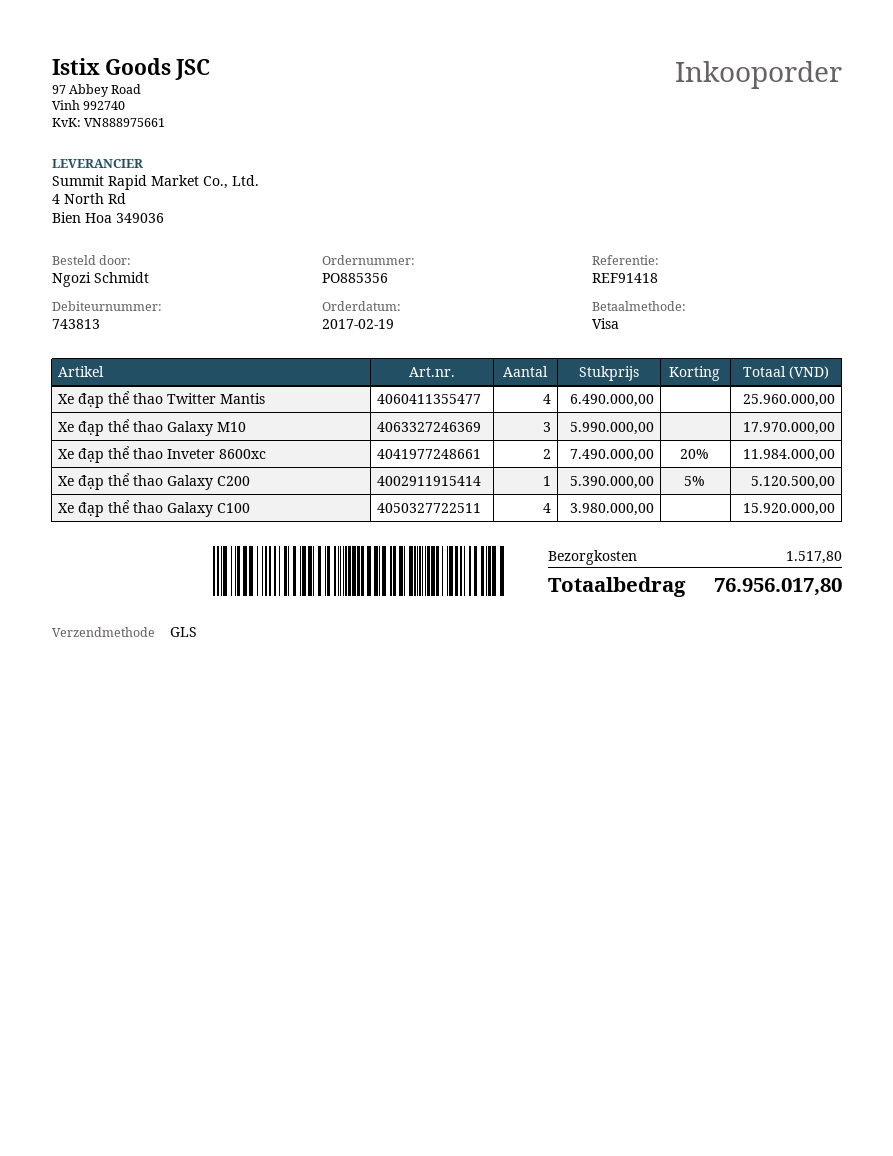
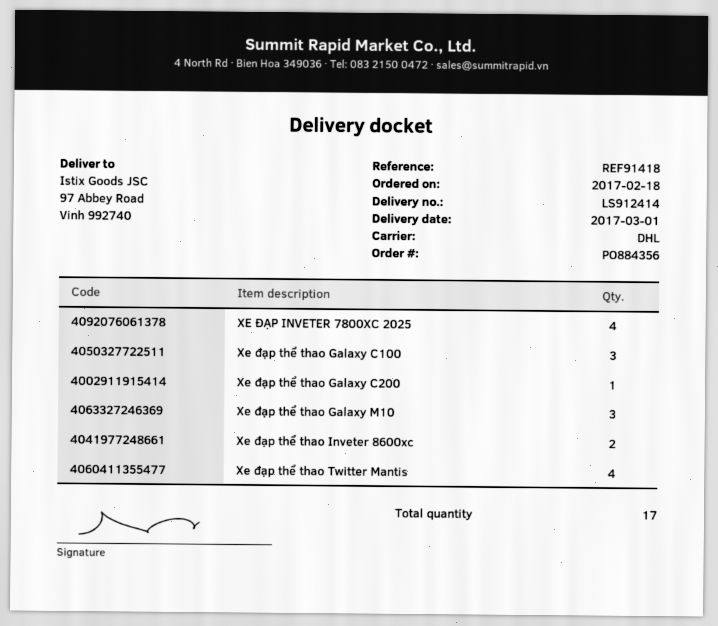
order number: PO885356 -> PO884356
order date: 2017-02-19 -> 2017-02-18
shipping method: GLS -> DHL
Xe đạp thể thao Galaxy C100: 4 -> 3
XE ĐẠP INVETER 7800XC 2025: none -> 4

